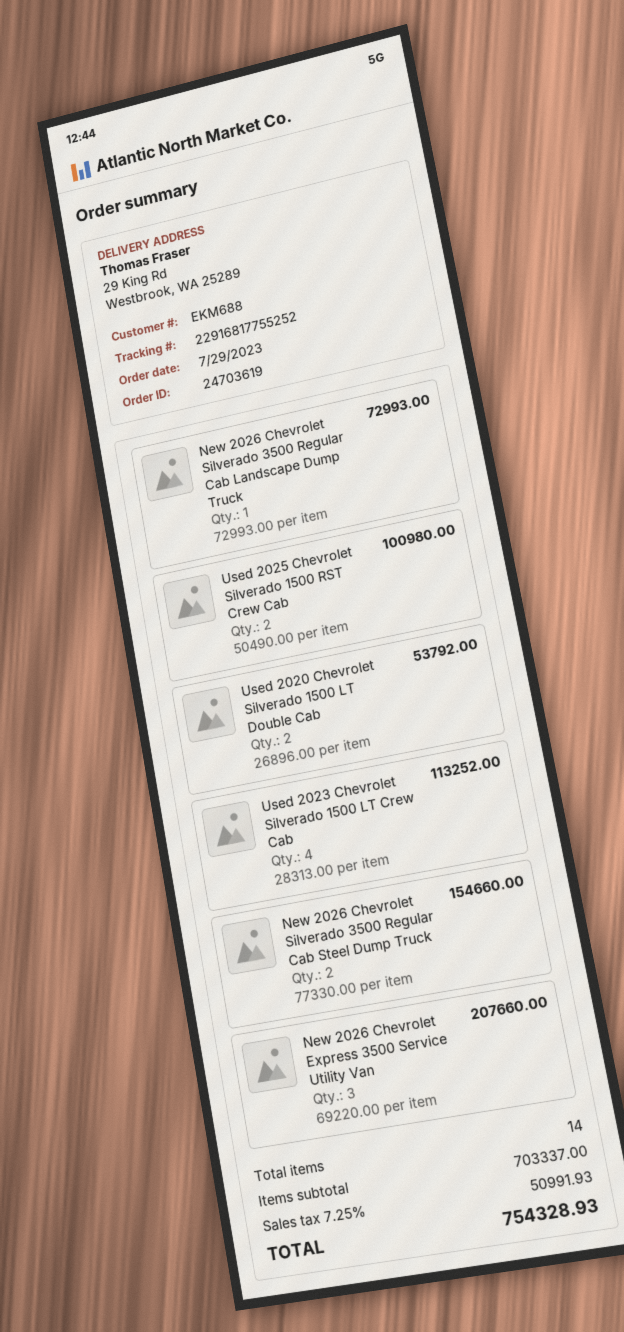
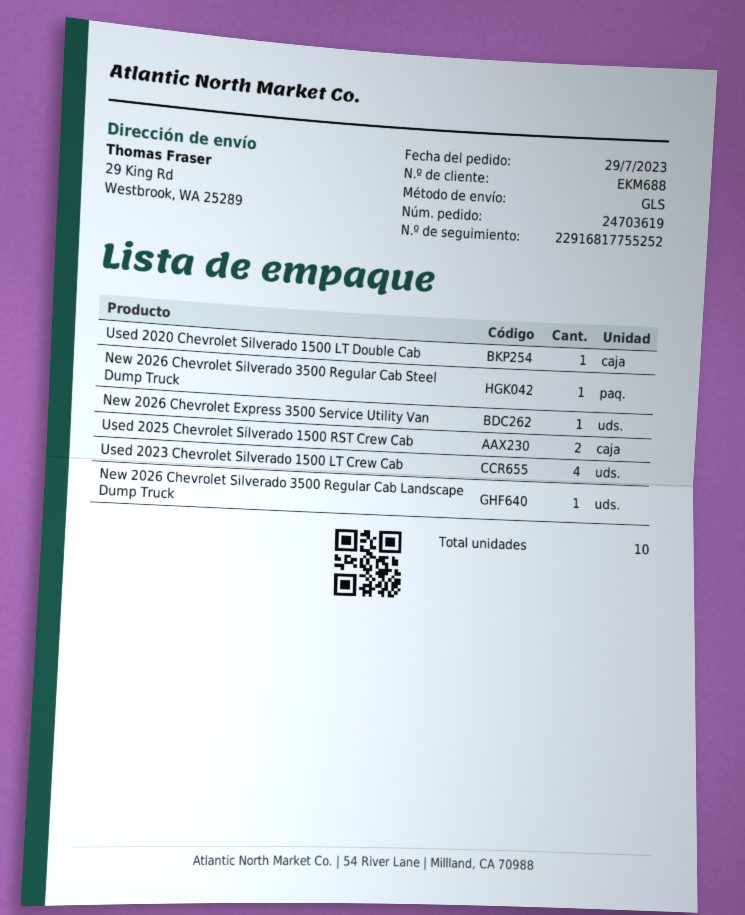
Used 2020 Chevrolet Silverado 1500 LT Double Cab: 2 -> 1
New 2026 Chevrolet Silverado 3500 Regular Cab Steel Dump Truck: 2 -> 1
New 2026 Chevrolet Express 3500 Service Utility Van: 3 -> 1
total quantity: 14 -> 10

